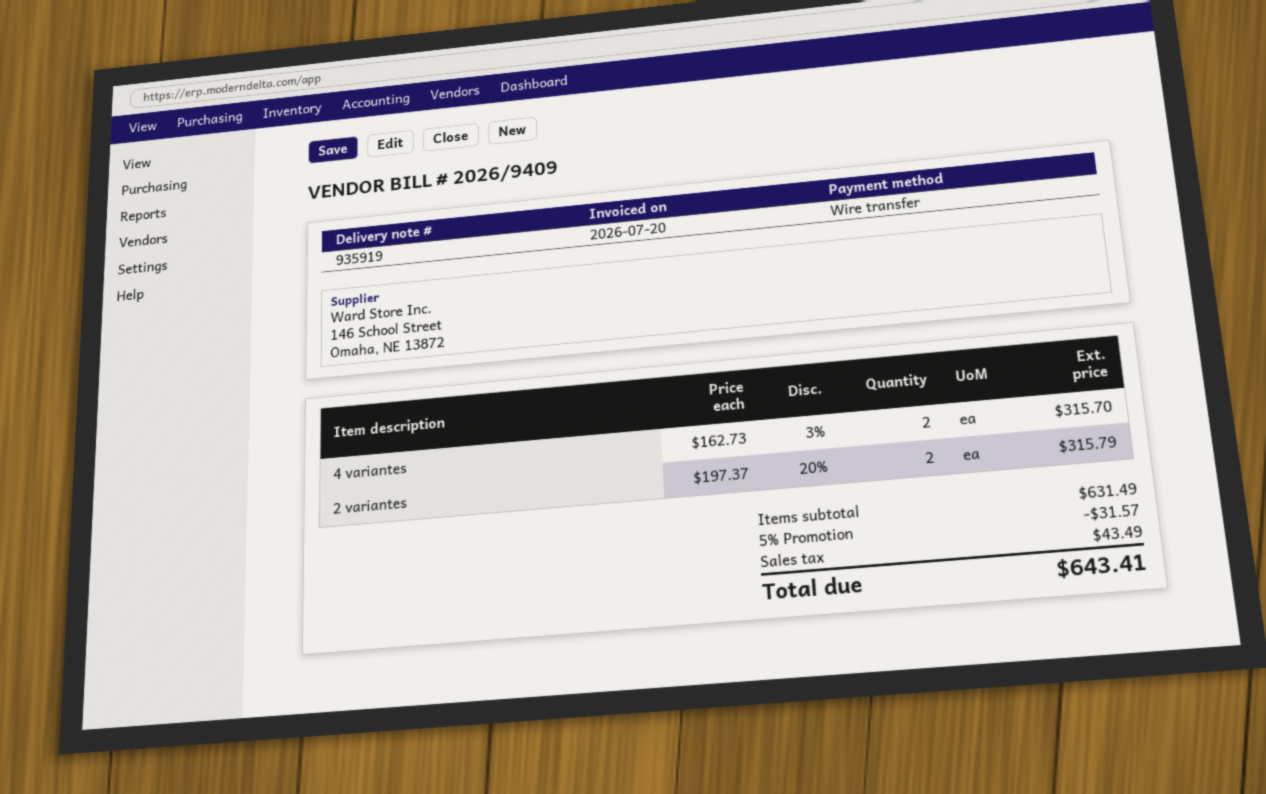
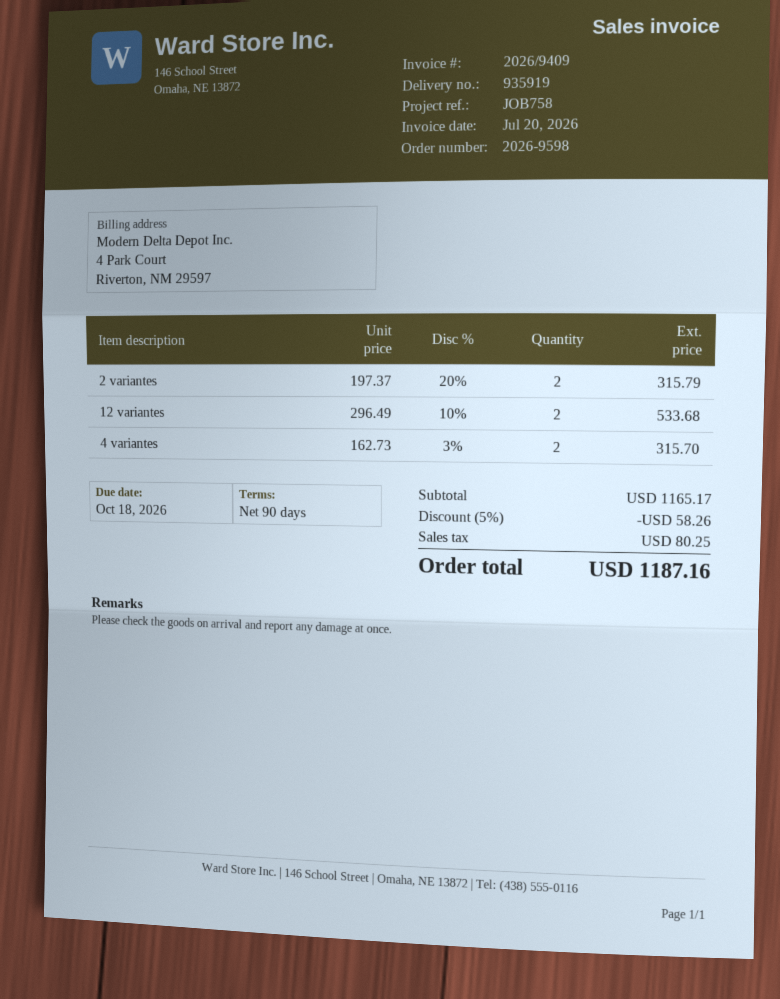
12 variantes: none -> 2 x 296.49 - 10% = 533.68
subtotal: 631.49 -> 1165.17
discount: 5% = 31.57 -> 5% = 58.26
tax: 43.49 -> 80.25
total: 643.41 -> 1187.16

